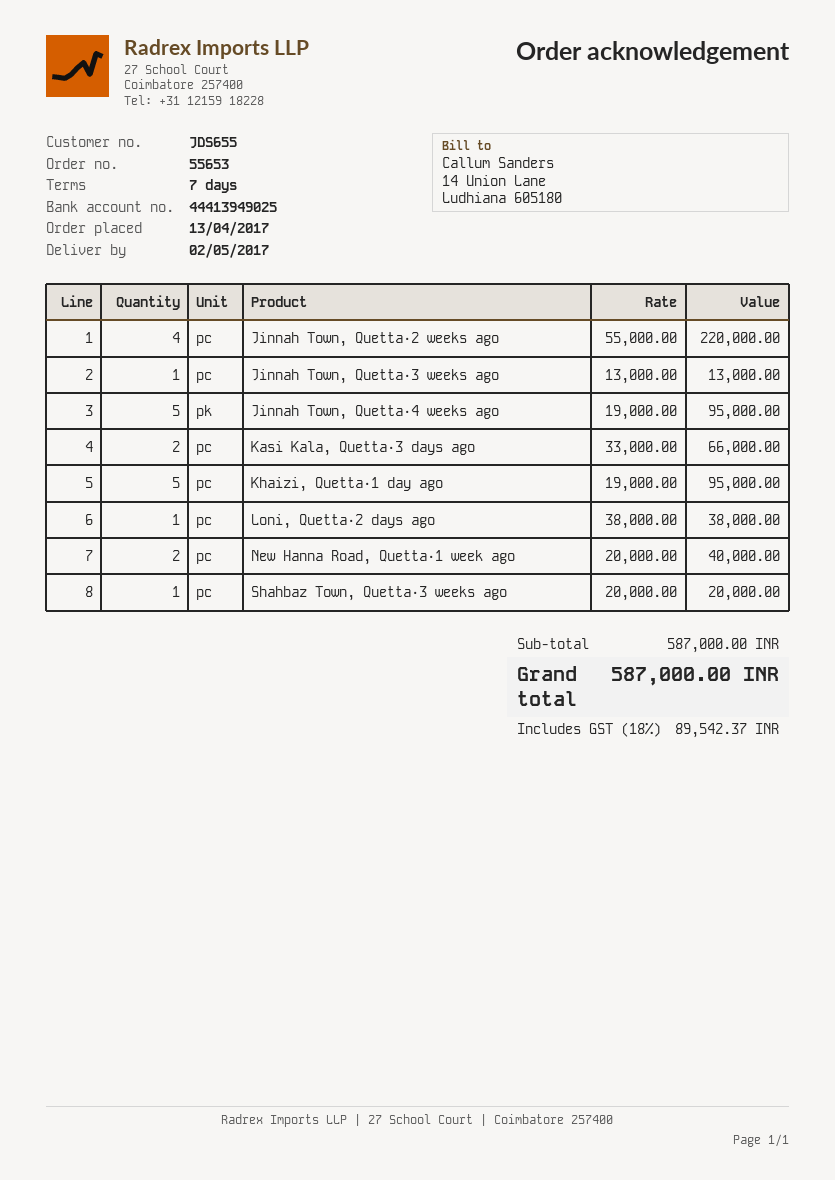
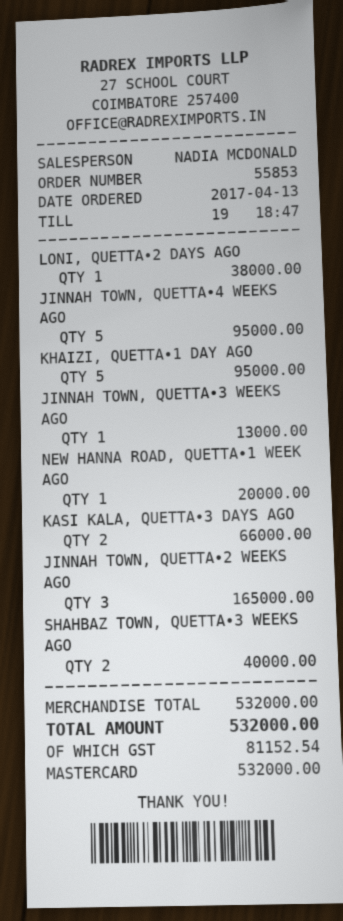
order number: 55653 -> 55853
Jinnah Town, Quetta•2 weeks ago: 4 for 220000.00 -> 3 for 165000.00
New Hanna Road, Quetta•1 week ago: 2 for 40000.00 -> 1 for 20000.00
Shahbaz Town, Quetta•3 weeks ago: 1 for 20000.00 -> 2 for 40000.00
subtotal: 587000.00 -> 532000.00
tax: 89542.37 -> 81152.54
total: 587000.00 -> 532000.00

